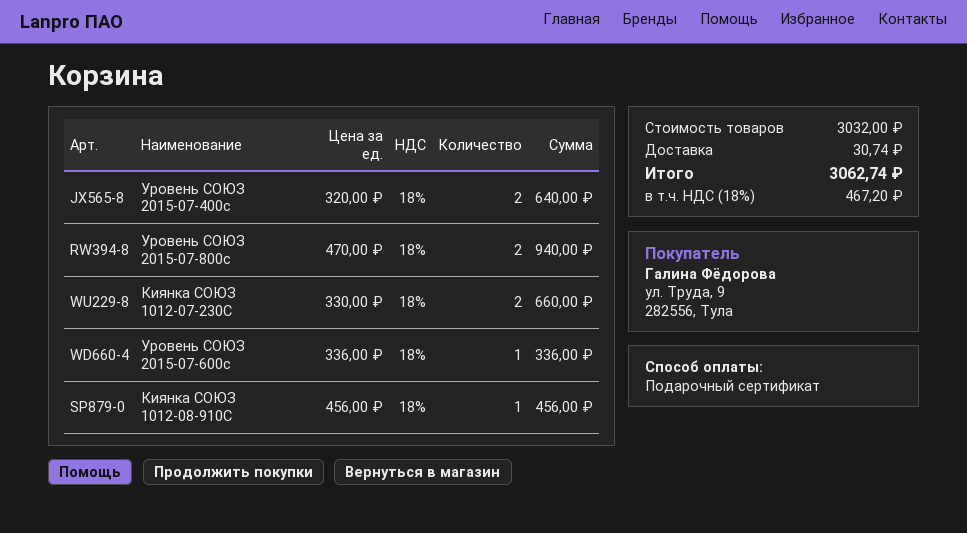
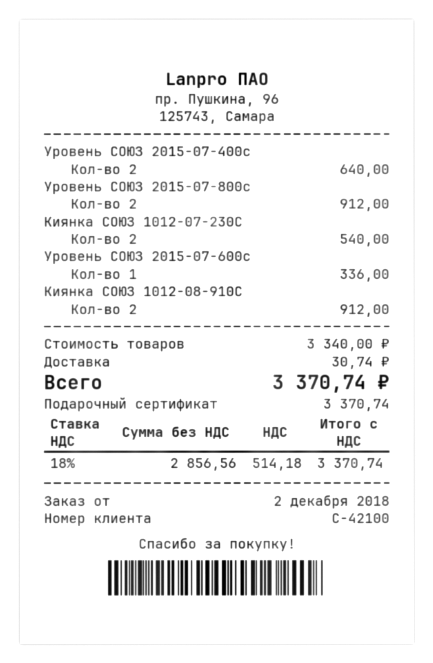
Уровень СОЮЗ 2015-07-800с: 2 for 940.00 -> 2 for 912.00
Киянка СОЮЗ 1012-07-230С: 2 for 660.00 -> 2 for 540.00
Киянка СОЮЗ 1012-08-910С: 1 for 456.00 -> 2 for 912.00
subtotal: 3032.00 -> 3340.00
tax: 18% = 467.20 -> 18% = 514.18
total: 3062.74 -> 3370.74

